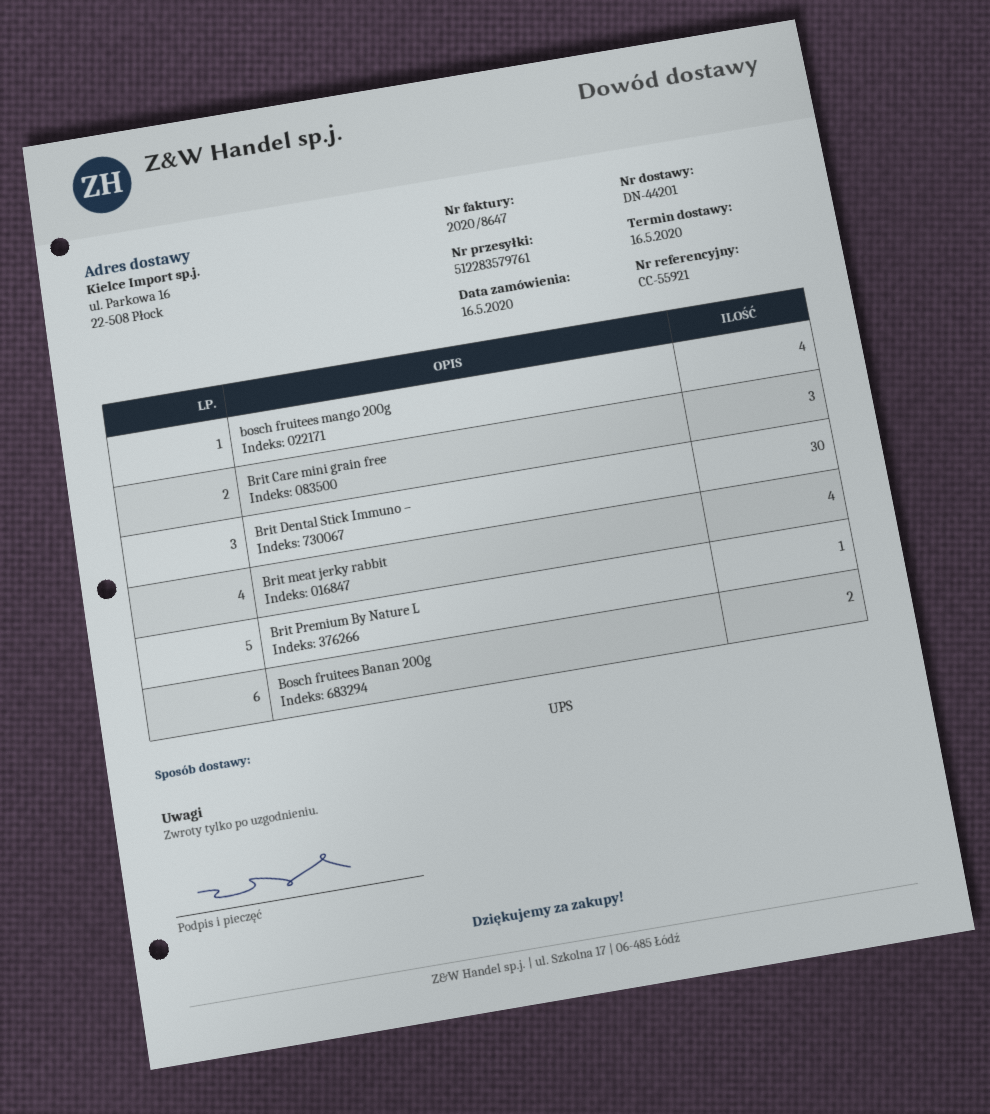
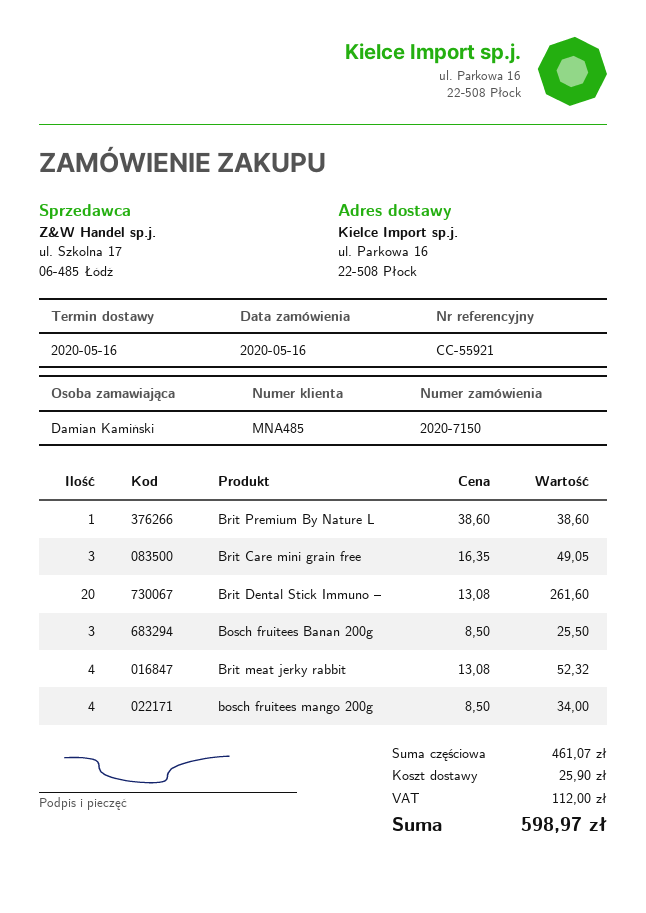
Brit Dental Stick Immuno –: 30 -> 20
Bosch fruitees Banan 200g: 2 -> 3

